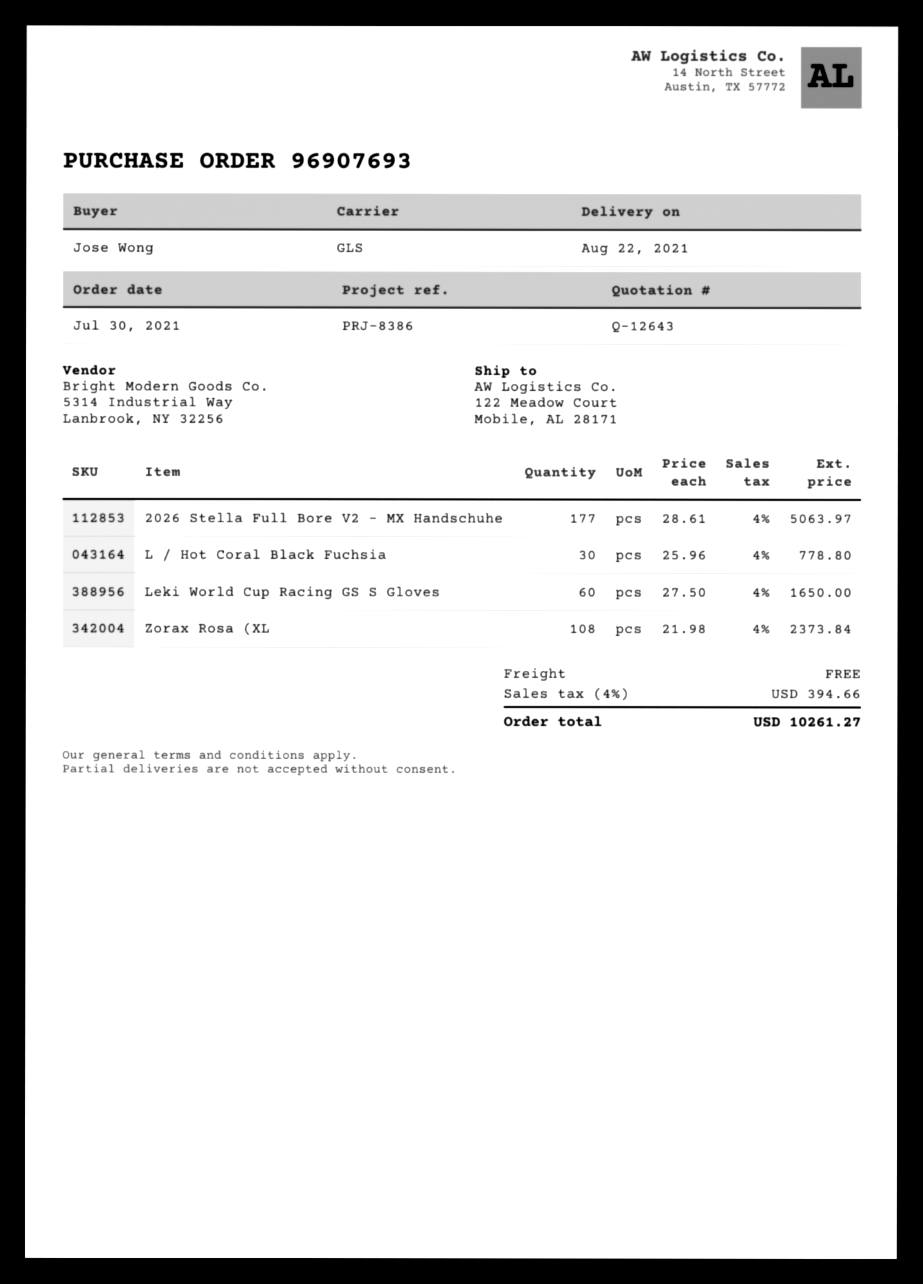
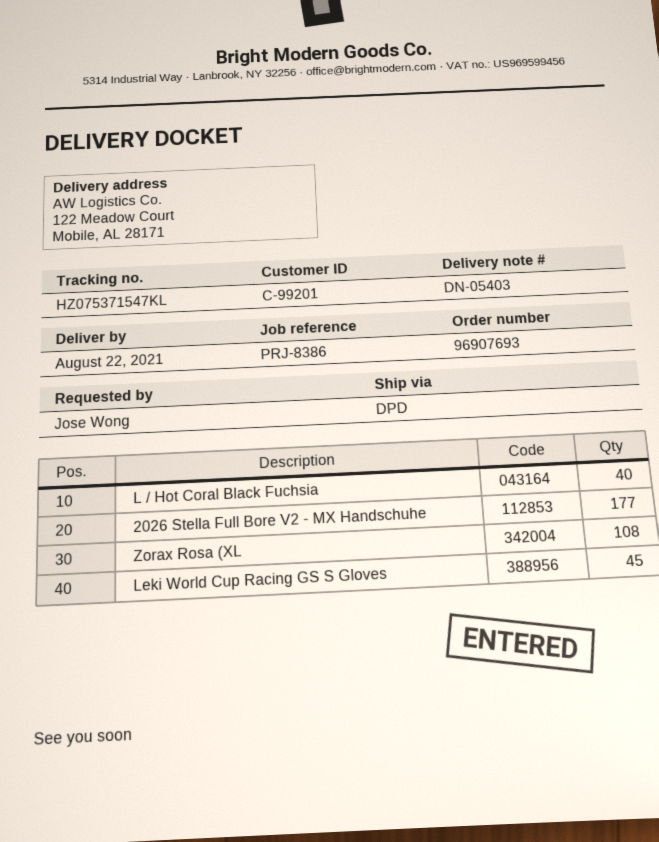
shipping method: GLS -> DPD
L / Hot Coral Black Fuchsia: 30 -> 40
Leki World Cup Racing GS S Gloves: 60 -> 45

